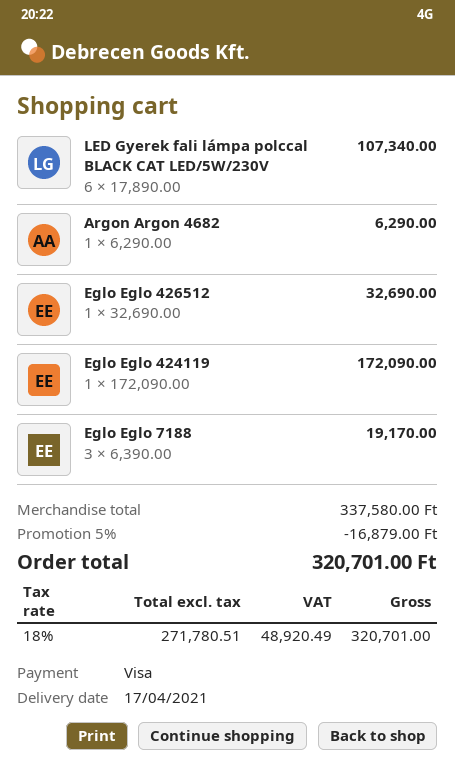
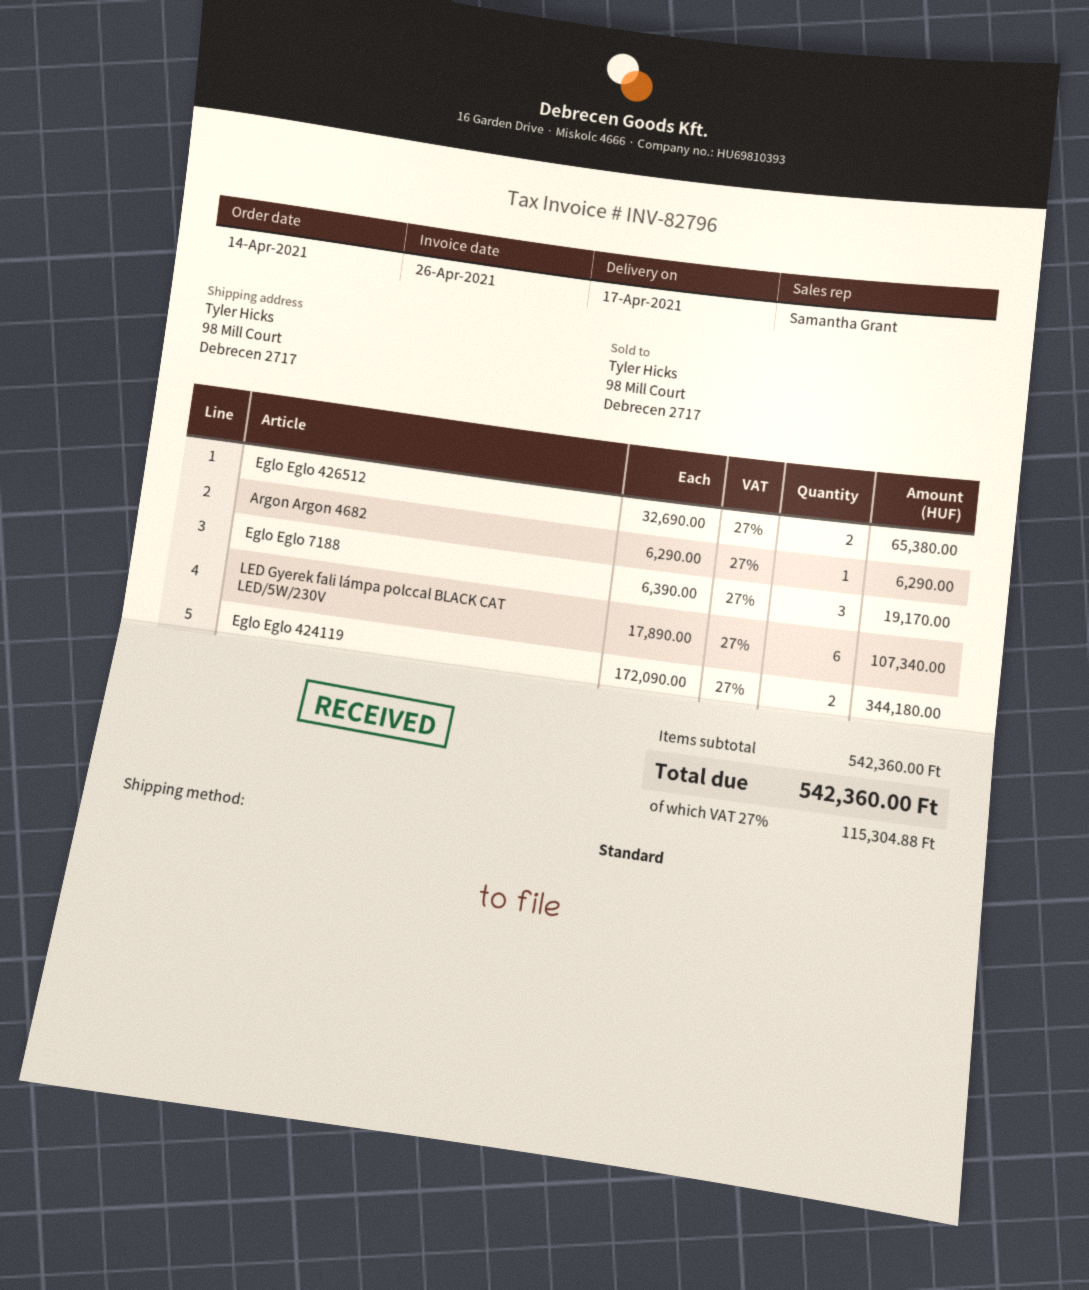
Eglo Eglo 426512: 1 x 32690.00 = 32690.00 -> 2 x 32690.00 = 65380.00
Eglo Eglo 424119: 1 x 172090.00 = 172090.00 -> 2 x 172090.00 = 344180.00
subtotal: 337580.00 -> 542360.00
discount: 5% = 16879.00 -> none
tax: 18% = 48920.49 -> 27% = 115304.88
total: 320701.00 -> 542360.00

